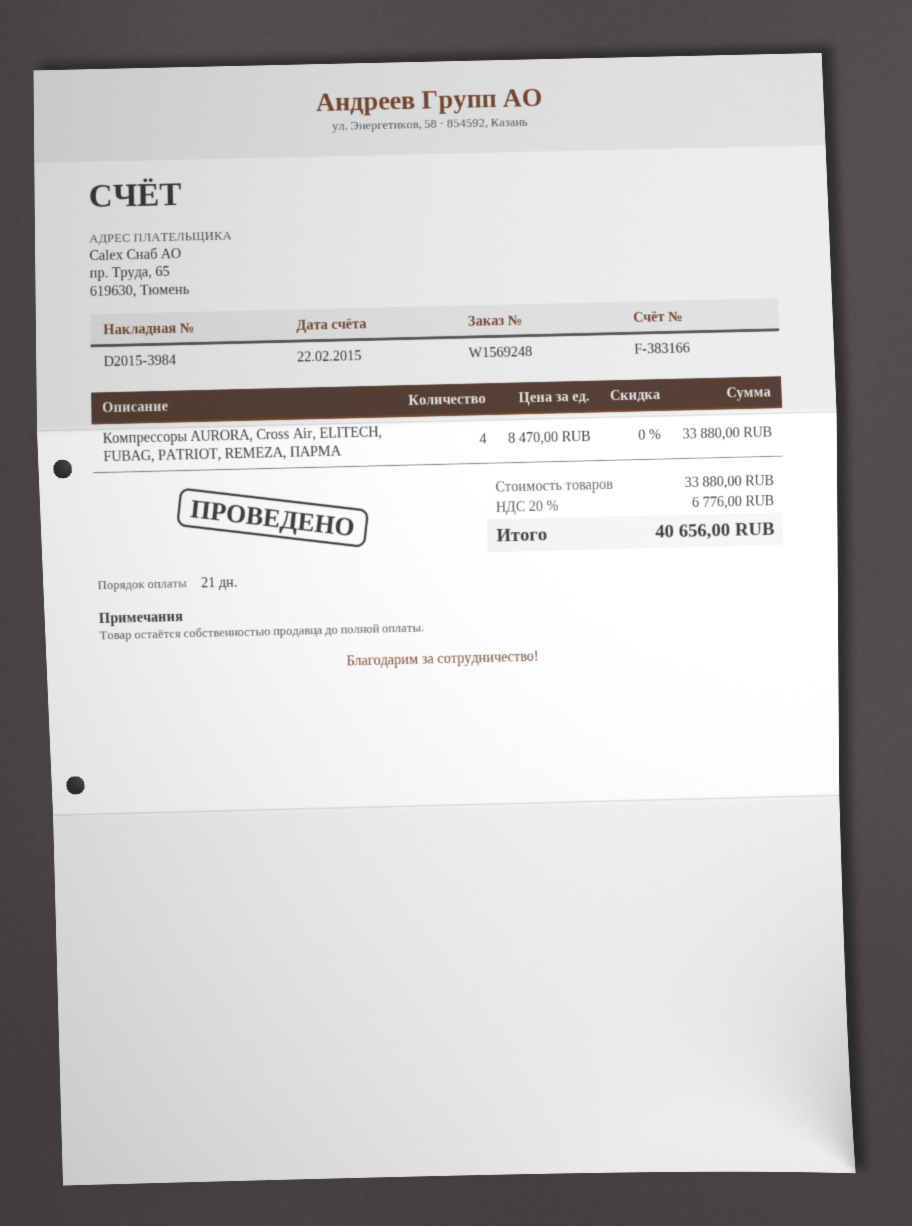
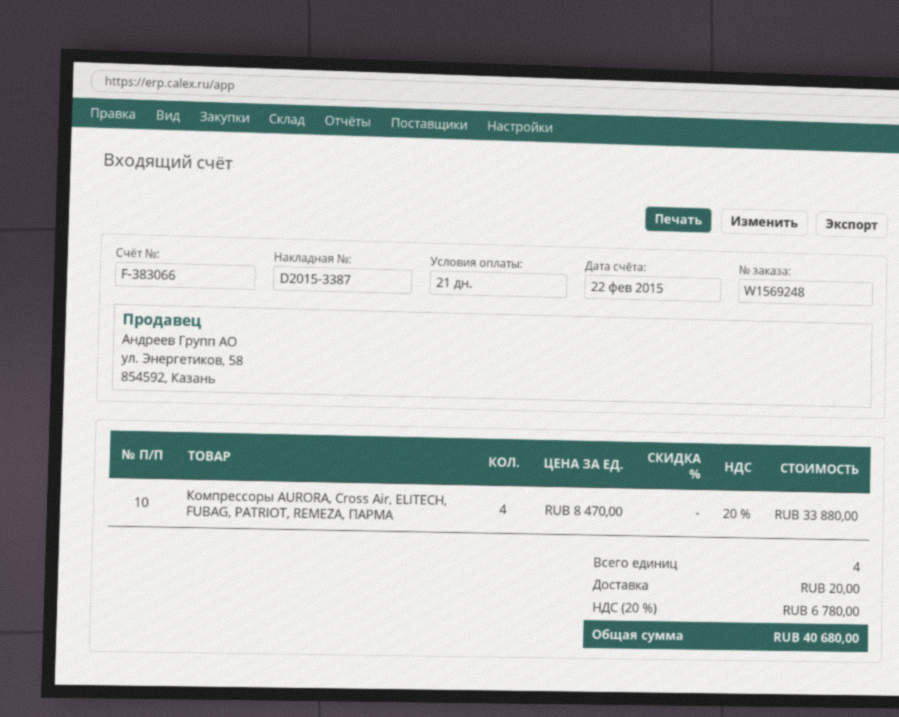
delivery note number: D2015-3984 -> D2015-3387
invoice number: F-383166 -> F-383066
shipping: none -> 20.00
tax: 20% = 6776.00 -> 20% = 6780.00
total: 40656.00 -> 40680.00

